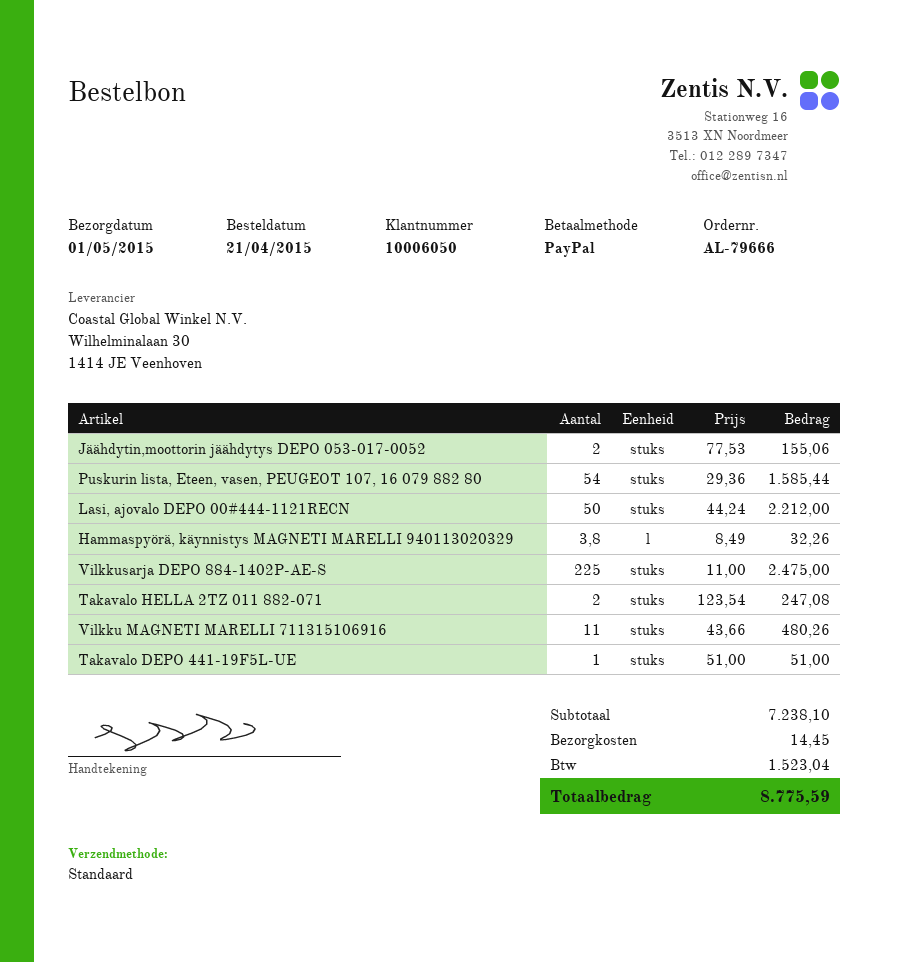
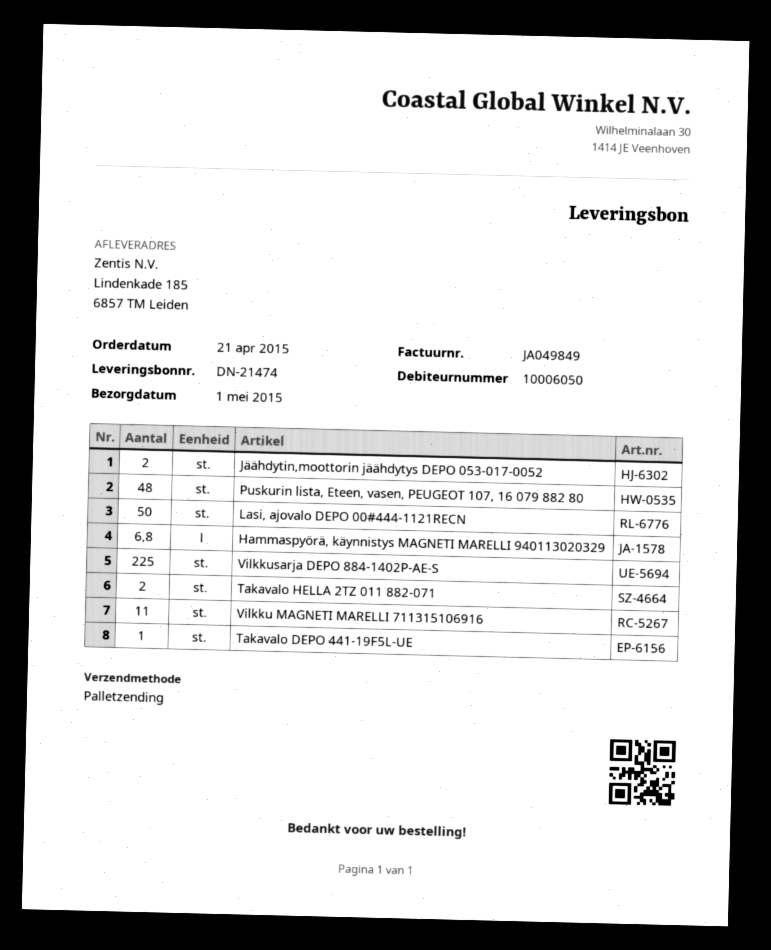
shipping method: standard -> pallet freight
Puskurin lista, Eteen, vasen, PEUGEOT 107, 16 079 882 80: 54 -> 48
Hammaspyörä, käynnistys MAGNETI MARELLI 940113020329: 3.8 -> 6.8

